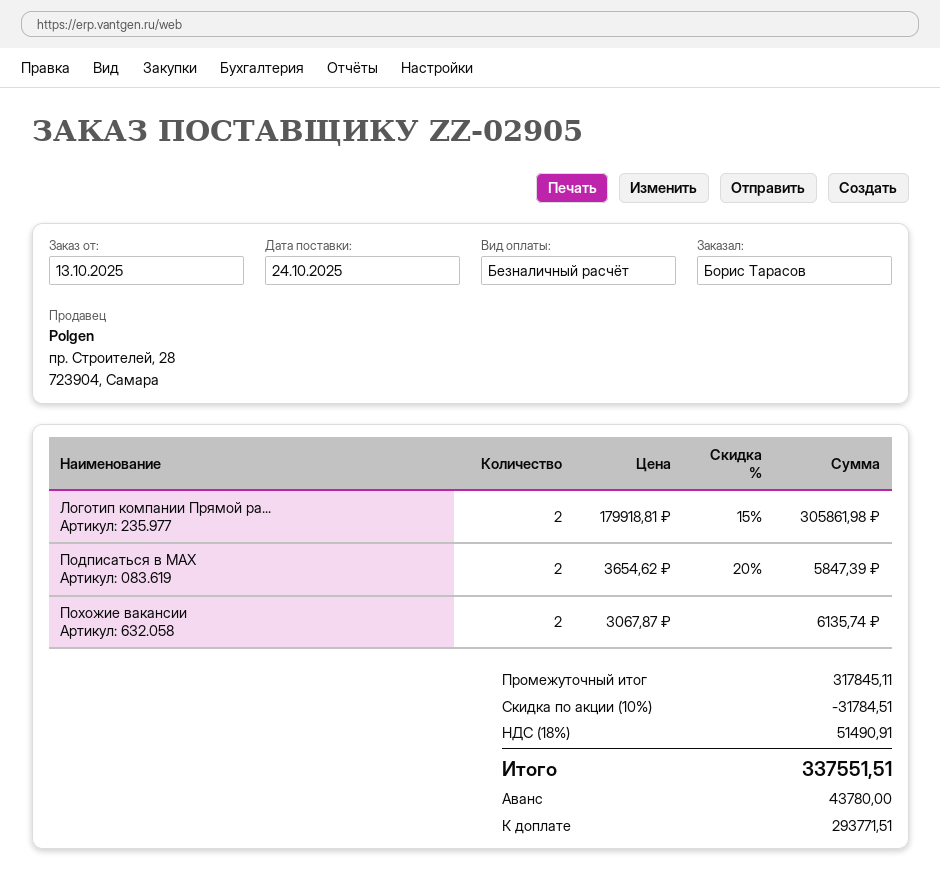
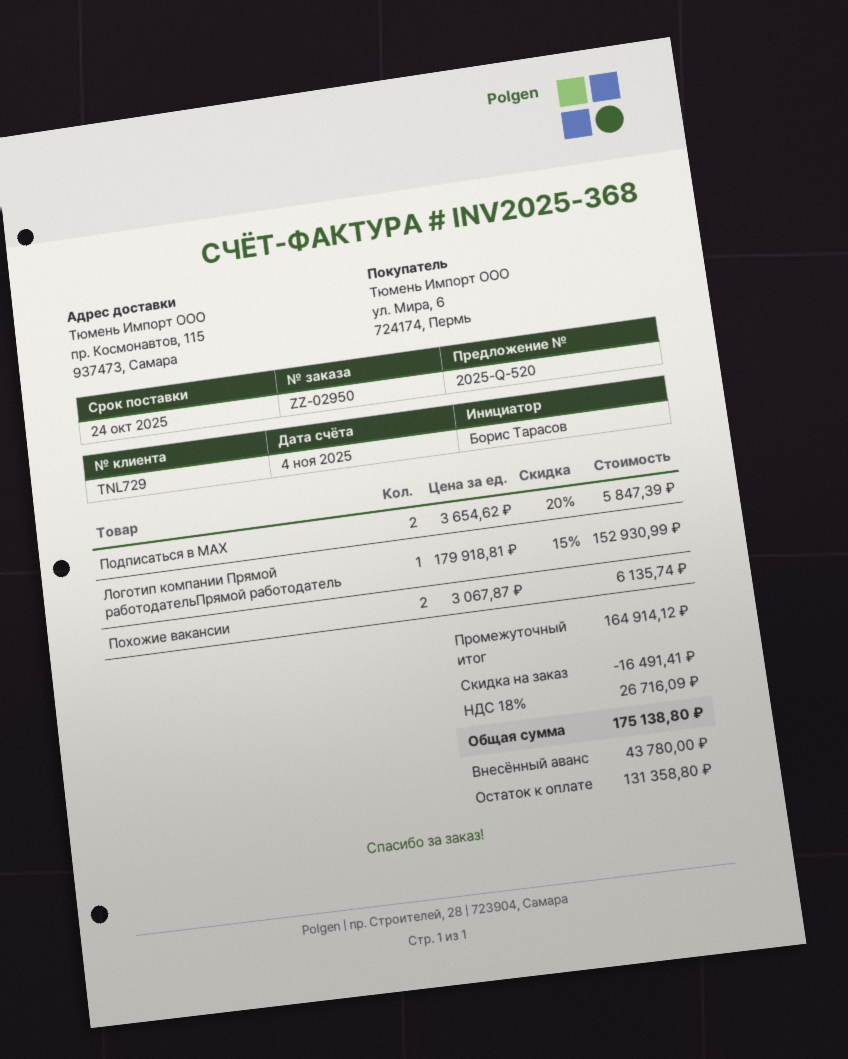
order number: ZZ-02905 -> ZZ-02950
Логотип компании Прямой ра...: 2 x 179918.81 - 15% = 305861.98 -> 1 x 179918.81 - 15% = 152930.99
subtotal: 317845.11 -> 164914.12
discount: 31784.51 -> 16491.41
tax: 18% = 51490.91 -> 18% = 26716.09
total: 337551.51 -> 175138.80
balance: 293771.51 -> 131358.80

